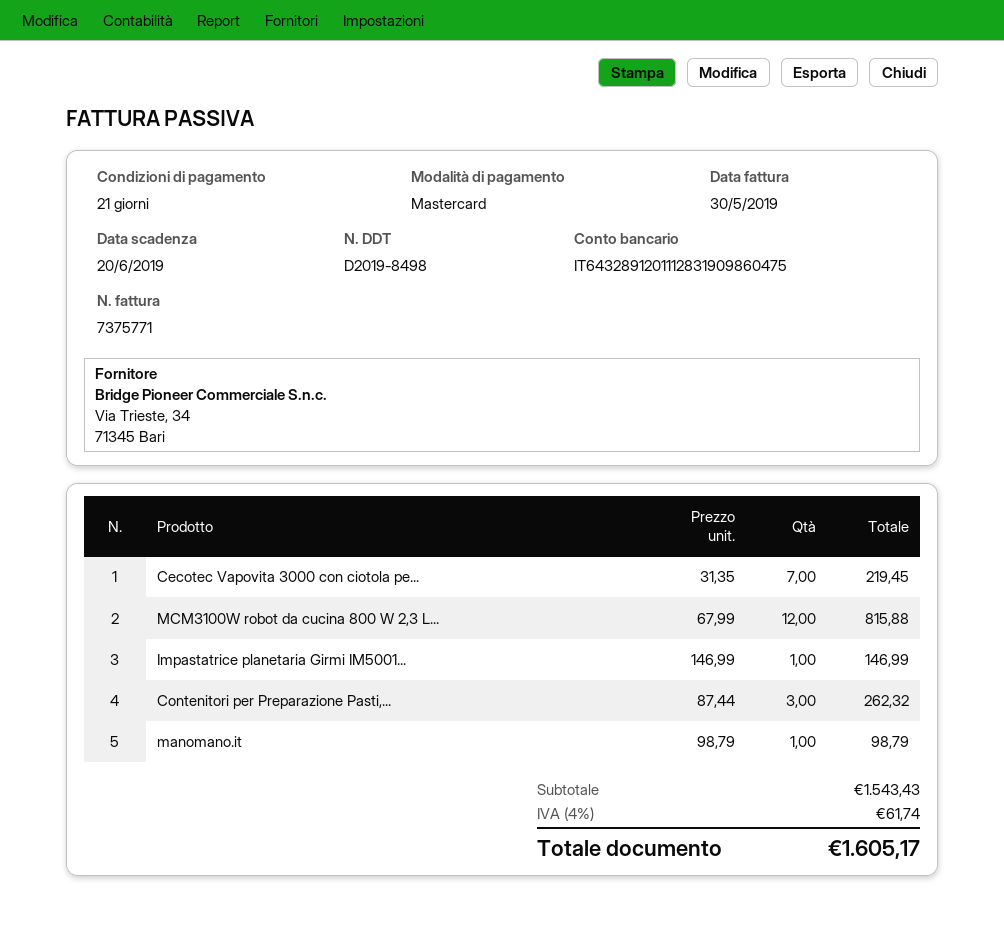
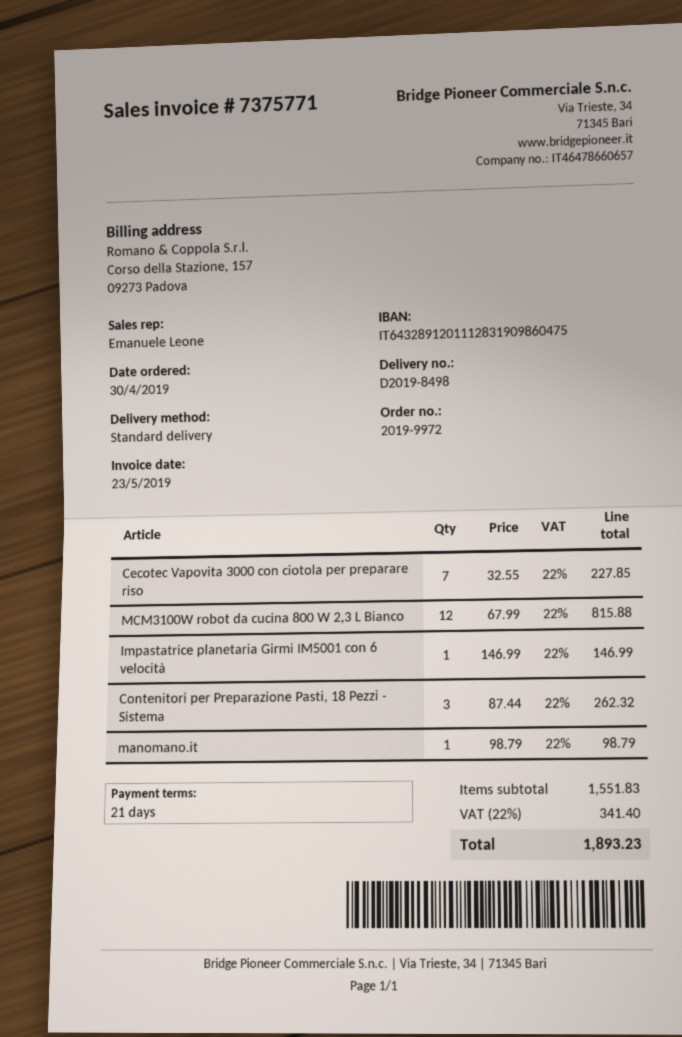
invoice date: 2019-05-30 -> 2019-05-23
Cecotec Vapovita 3000 con ciotola pe...: 7 x 31.35 = 219.45 -> 7 x 32.55 = 227.85
subtotal: 1543.43 -> 1551.83
tax: 4% = 61.74 -> 22% = 341.40
total: 1605.17 -> 1893.23

